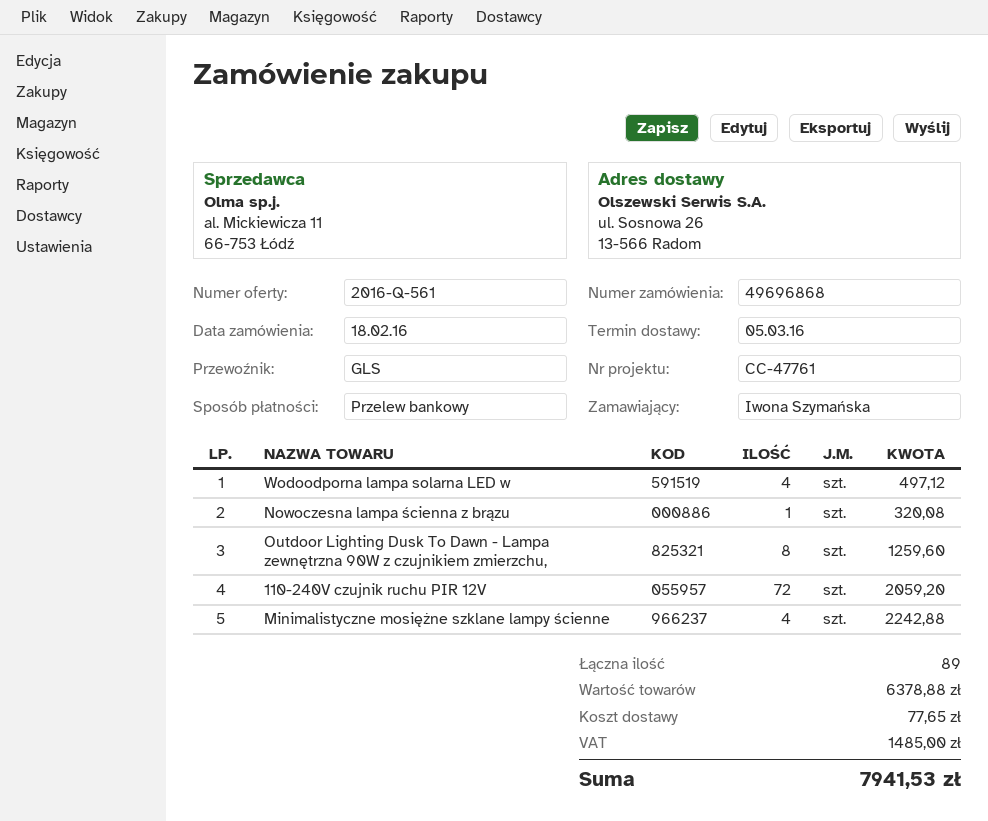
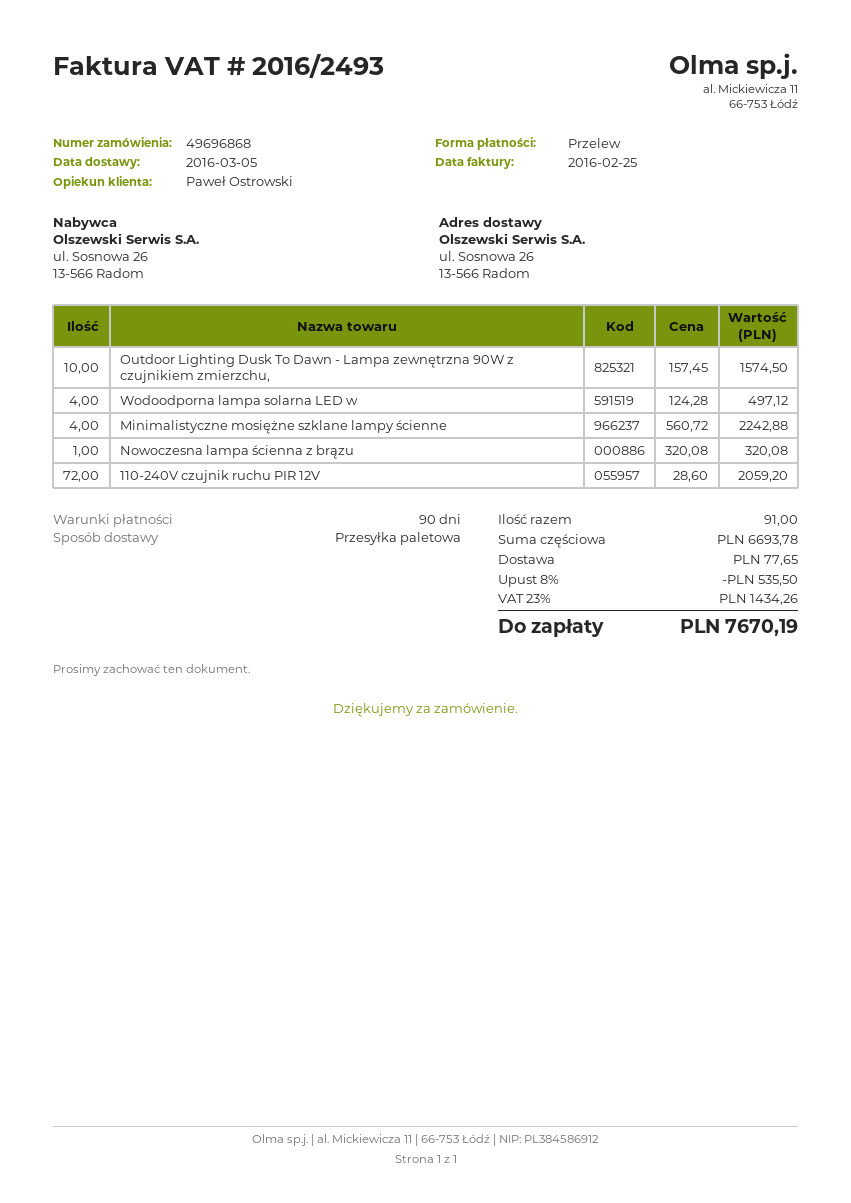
shipping method: GLS -> pallet freight
Outdoor Lighting Dusk To Dawn - Lampa zewnętrzna 90W z czujnikiem zmierzchu,: 8 for 1259.60 -> 10 for 1574.50
total quantity: 89 -> 91
subtotal: 6378.88 -> 6693.78
discount: none -> 8% = 535.50
tax: 1485.00 -> 1434.26
total: 7941.53 -> 7670.19

